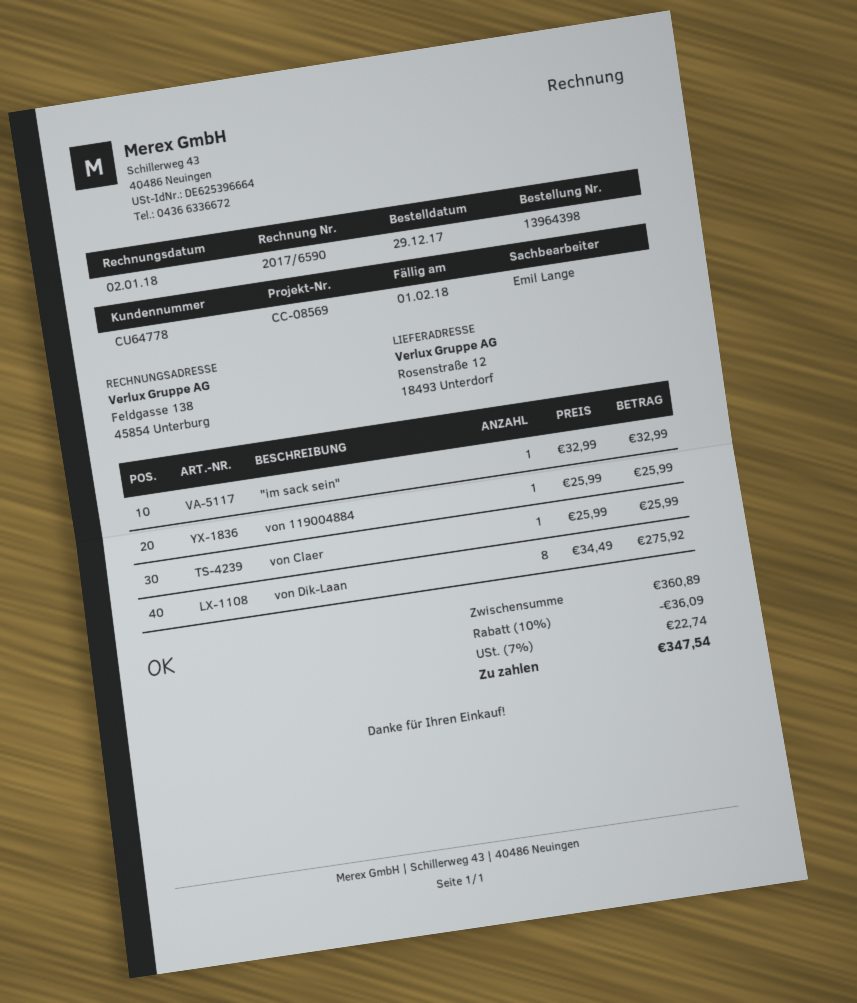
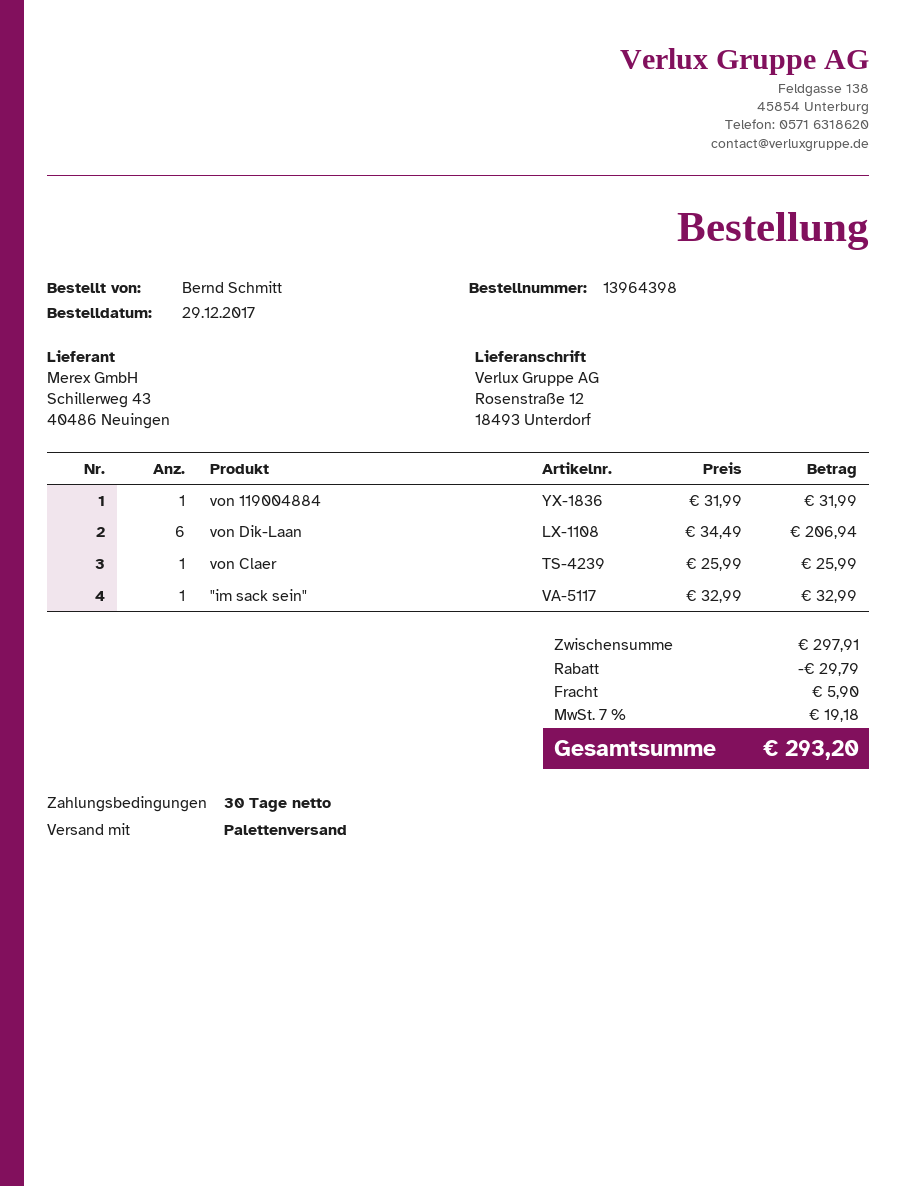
von 119004884: 1 x 25.99 = 25.99 -> 1 x 31.99 = 31.99
von Dik-Laan: 8 x 34.49 = 275.92 -> 6 x 34.49 = 206.94
subtotal: 360.89 -> 297.91
discount: 36.09 -> 29.79
shipping: none -> 5.90
tax: 7% = 22.74 -> 7% = 19.18
total: 347.54 -> 293.20

